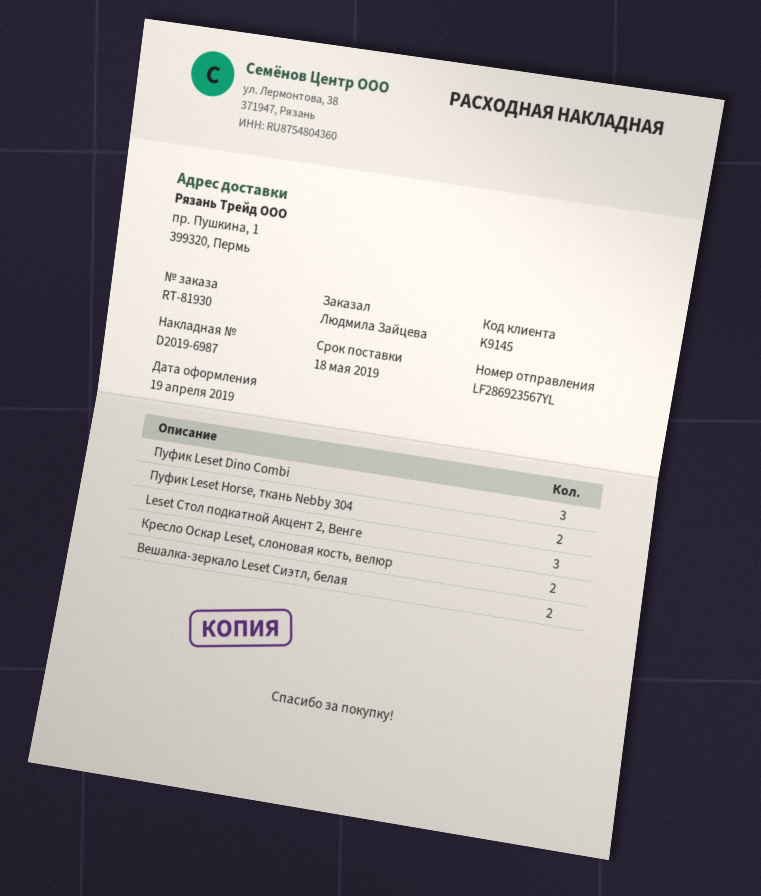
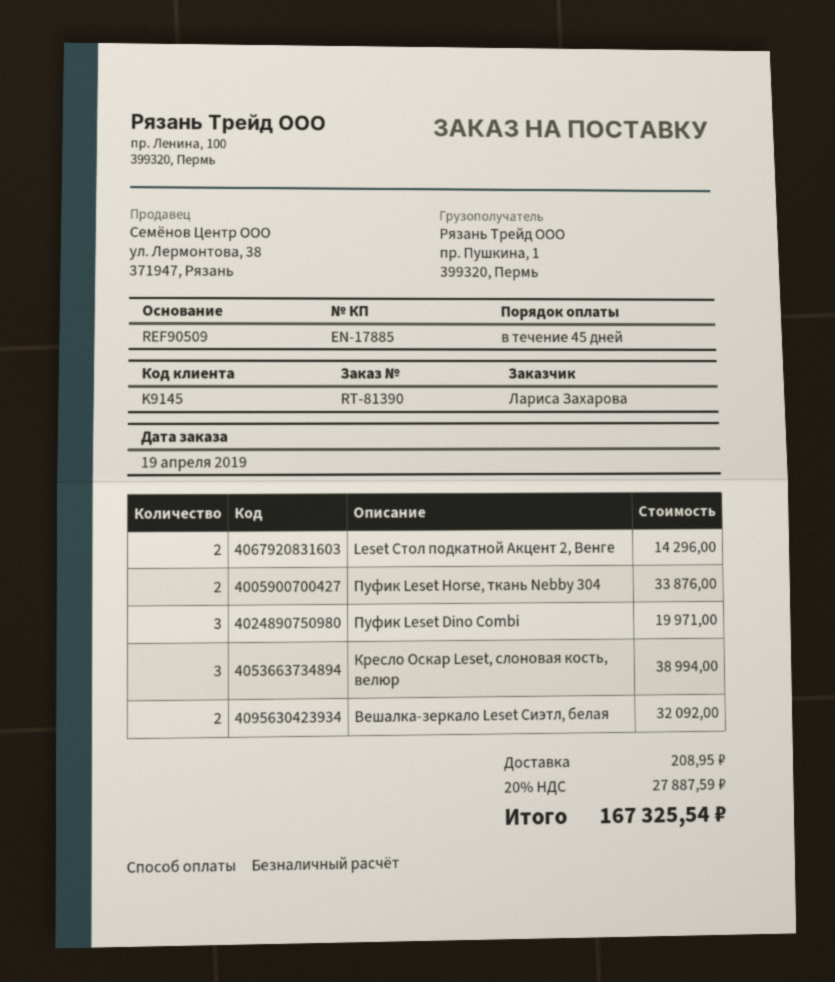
order number: RT-81930 -> RT-81390
ordered by: Людмила Зайцева -> Лариса Захарова
Leset Стол подкатной Акцент 2, Венге: 3 -> 2
Кресло Оскар Leset, слоновая кость, велюр: 2 -> 3

